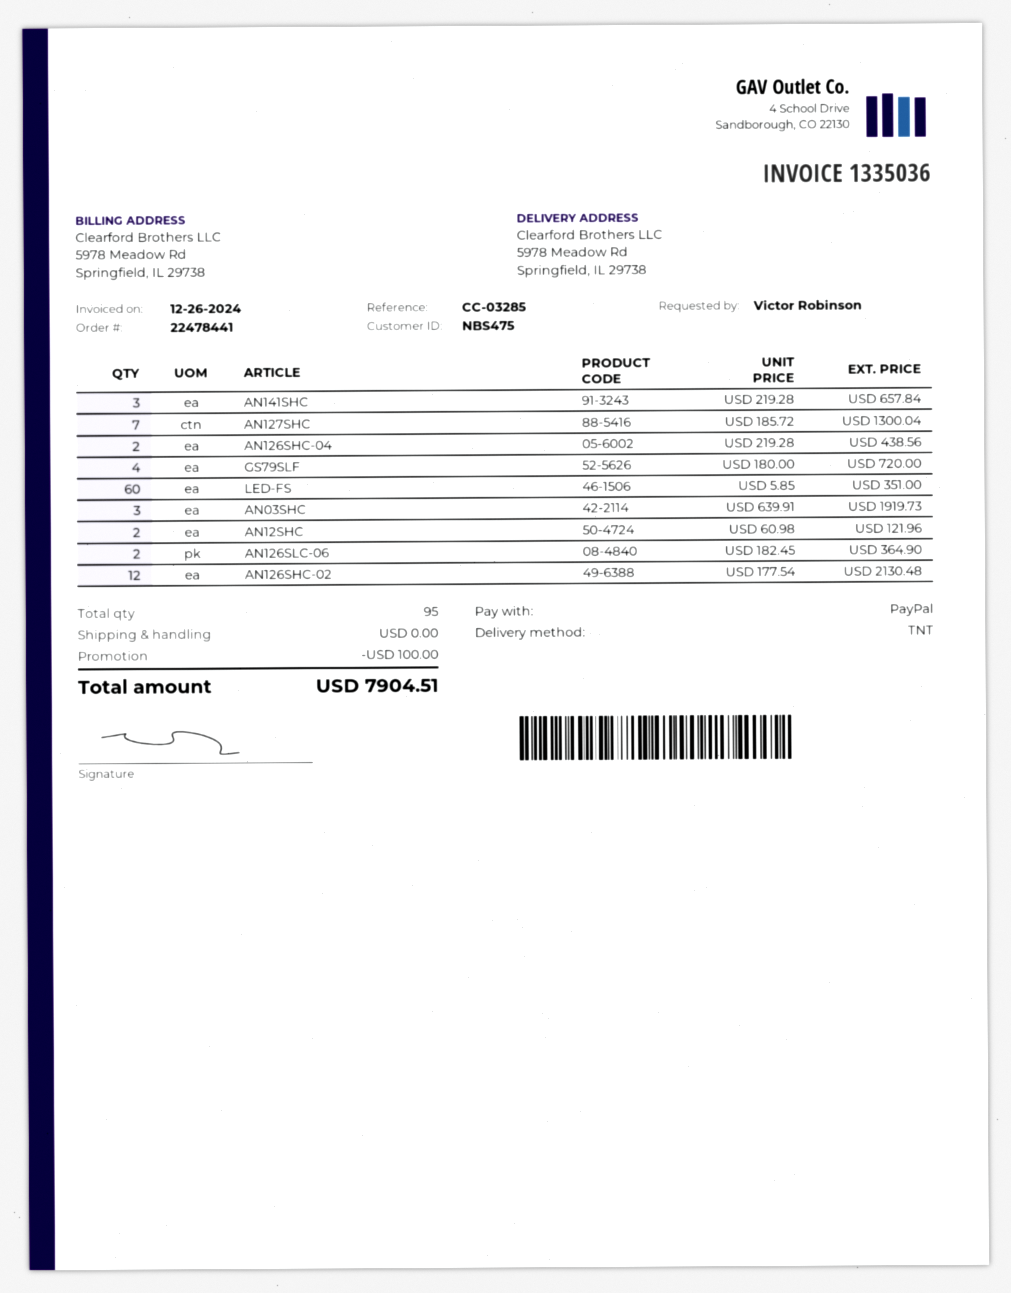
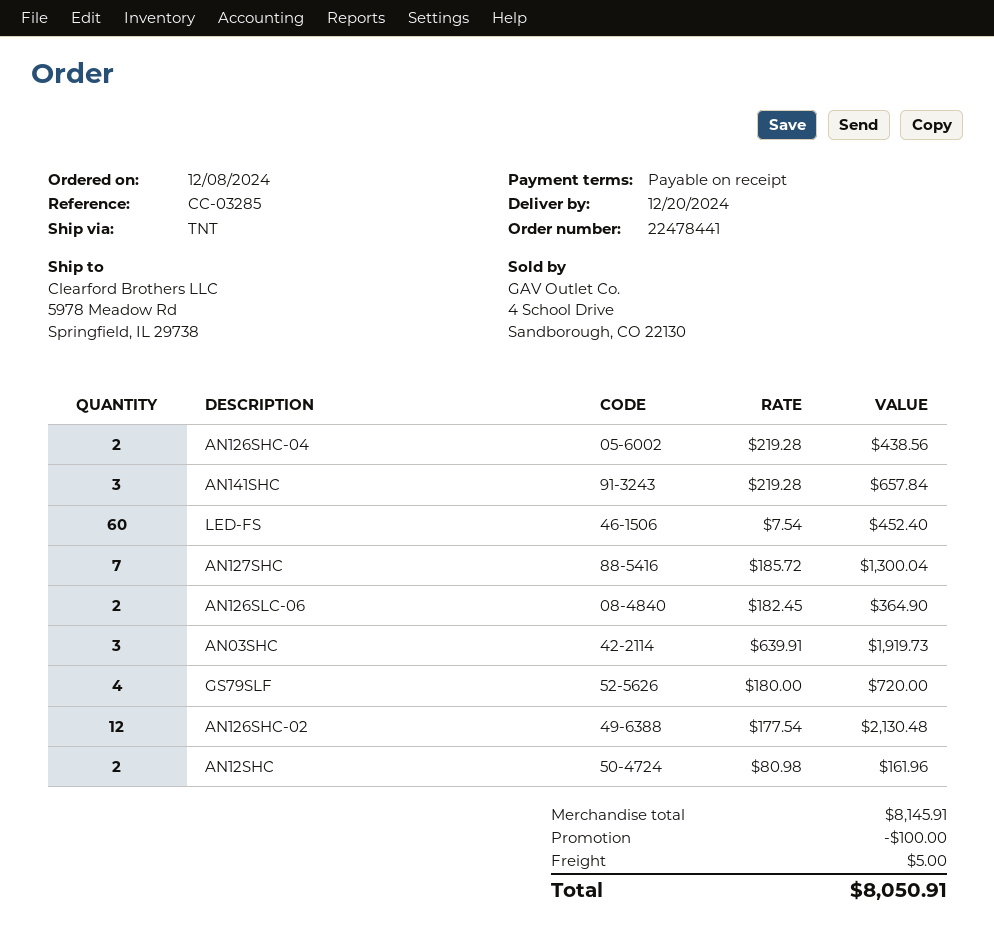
LED-FS: 60 x 5.85 = 351.00 -> 60 x 7.54 = 452.40
AN12SHC: 2 x 60.98 = 121.96 -> 2 x 80.98 = 161.96
shipping: 0.00 -> 5.00
total: 7904.51 -> 8050.91

